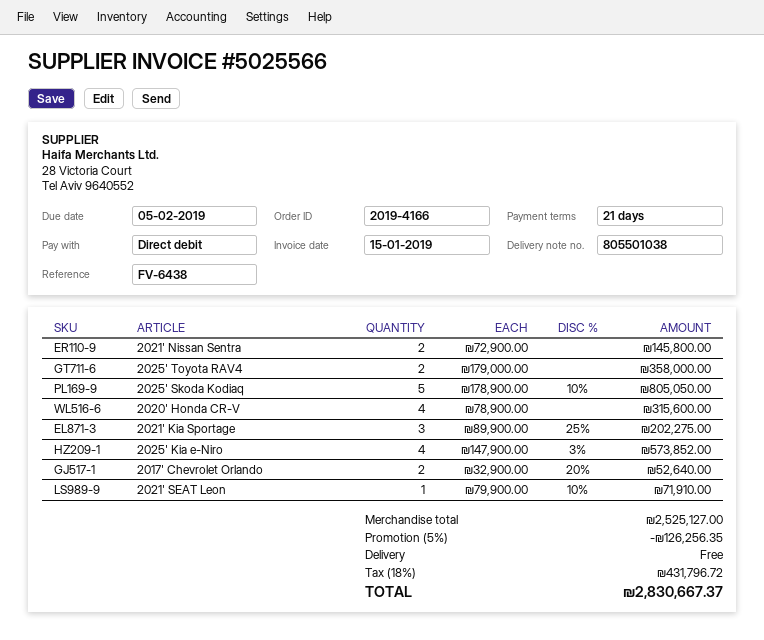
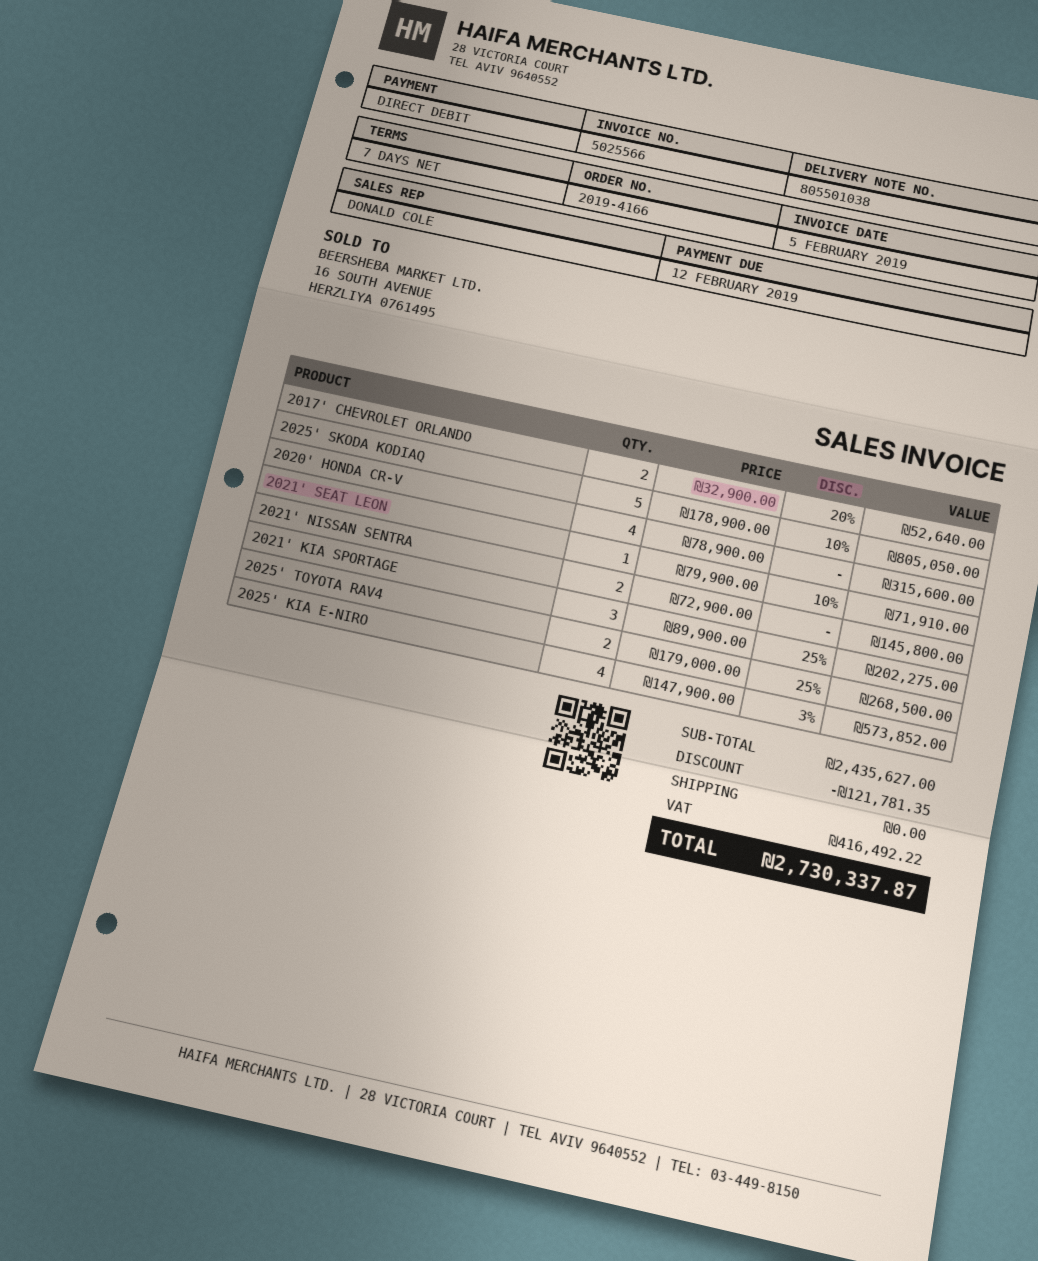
invoice date: 2019-01-15 -> 2019-02-05
payment terms: 21 days -> 7 days
due date: 2019-02-05 -> 2019-02-12
2025' Toyota RAV4: 2 x 179000.00 = 358000.00 -> 2 x 179000.00 - 25% = 268500.00
subtotal: 2525127.00 -> 2435627.00
discount: 126256.35 -> 121781.35
tax: 431796.72 -> 416492.22
total: 2830667.37 -> 2730337.87

